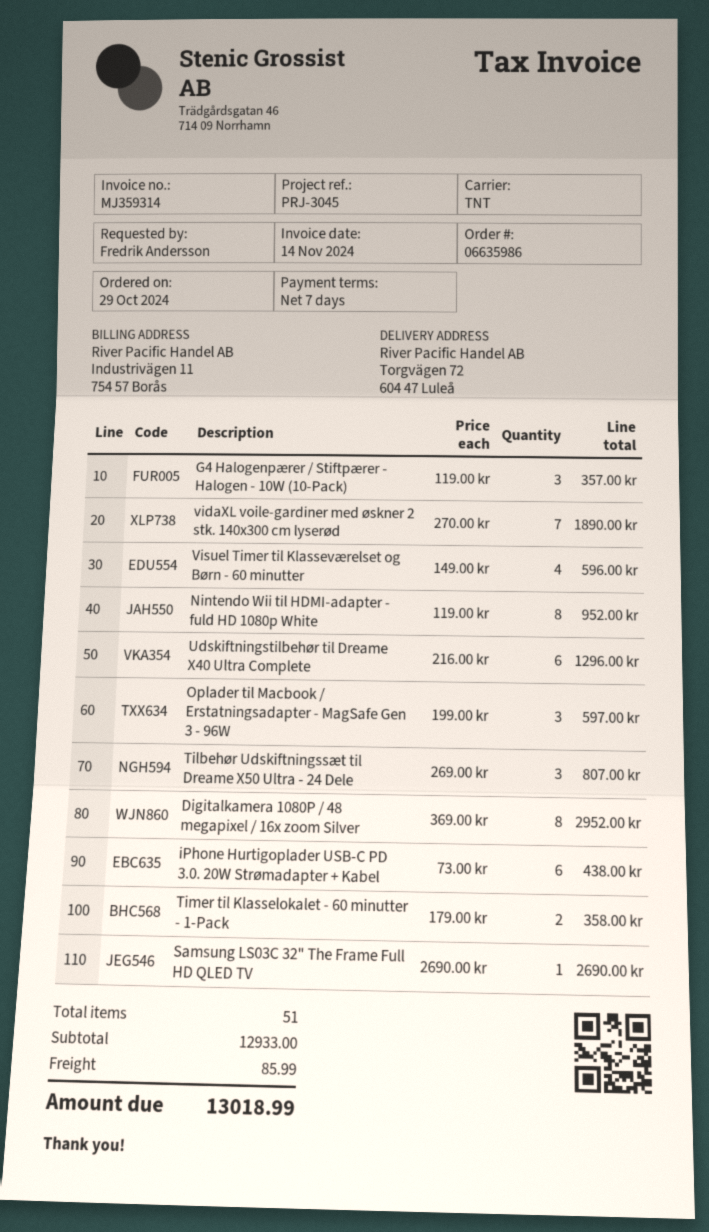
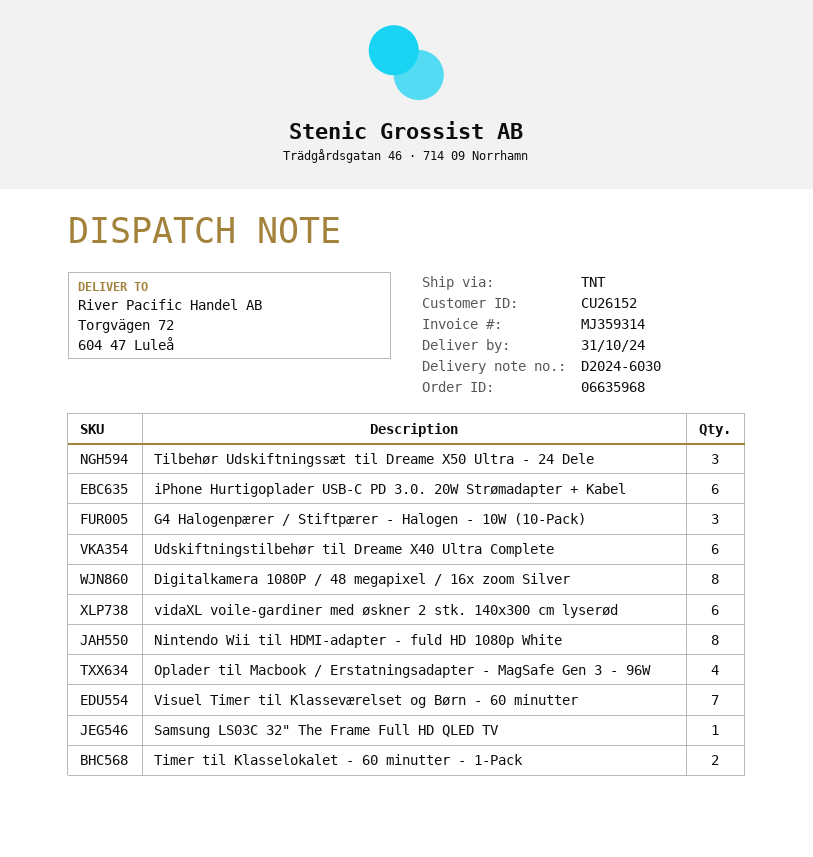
order number: 06635986 -> 06635968
vidaXL voile-gardiner med øskner 2 stk. 140x300 cm lyserød: 7 -> 6
Visuel Timer til Klasseværelset og Børn - 60 minutter: 4 -> 7
Oplader til Macbook / Erstatningsadapter - MagSafe Gen 3 - 96W: 3 -> 4

